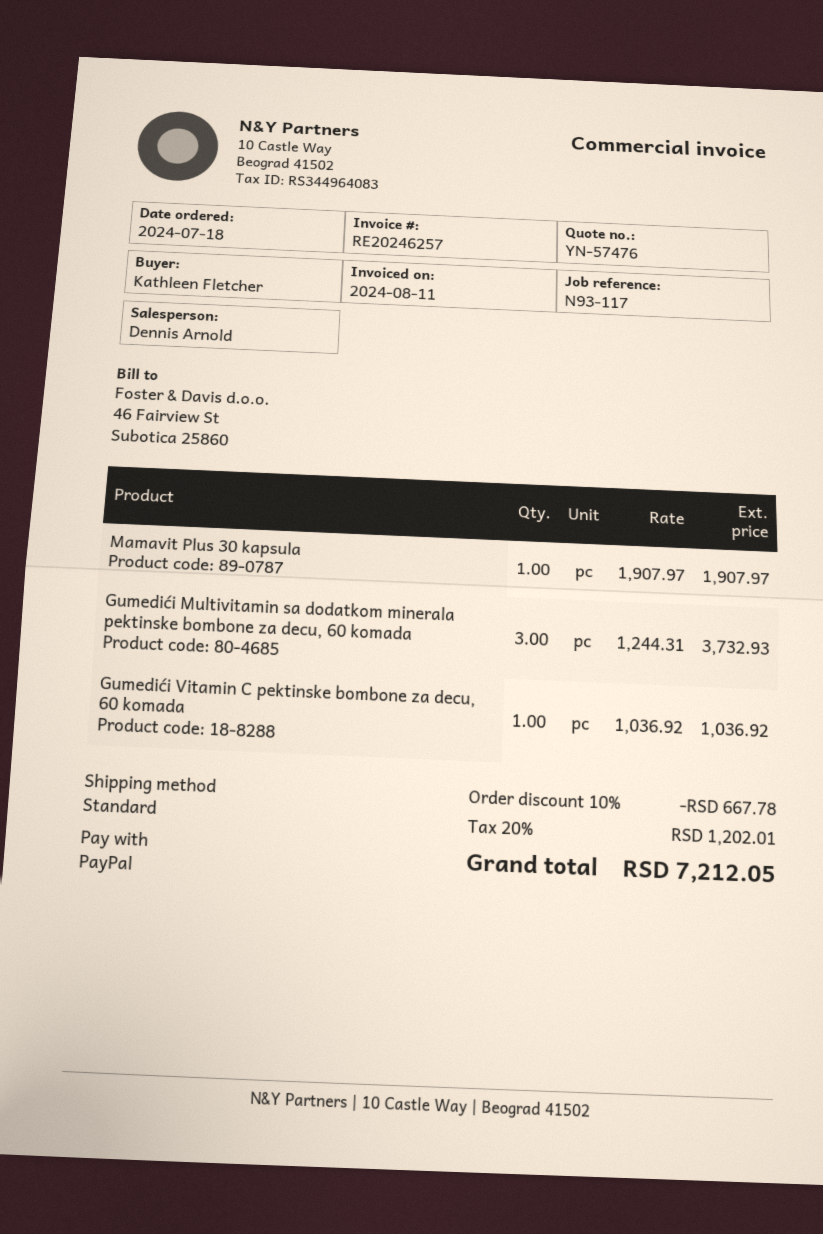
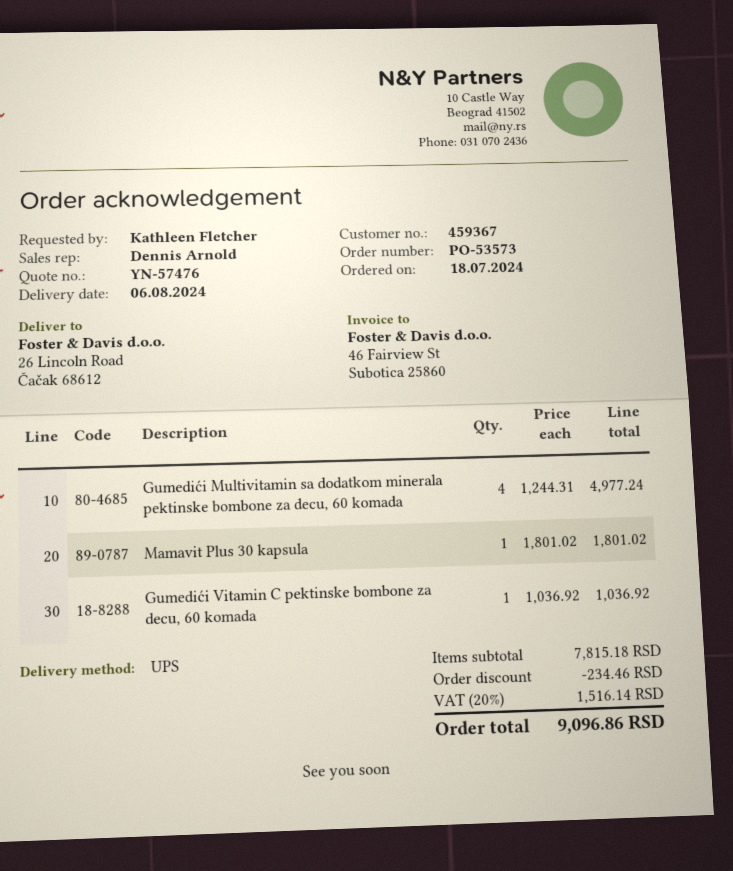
shipping method: standard -> UPS
Mamavit Plus 30 kapsula: 1 x 1907.97 = 1907.97 -> 1 x 1801.02 = 1801.02
Gumedići Multivitamin sa dodatkom minerala pektinske bombone za decu, 60 komada: 3 x 1244.31 = 3732.93 -> 4 x 1244.31 = 4977.24
discount: 667.78 -> 234.46
tax: 20% = 1202.01 -> 20% = 1516.14
total: 7212.05 -> 9096.86

